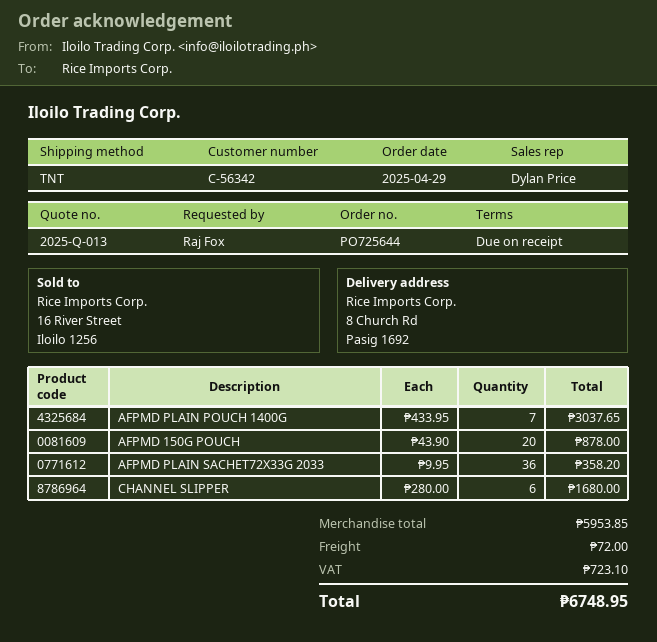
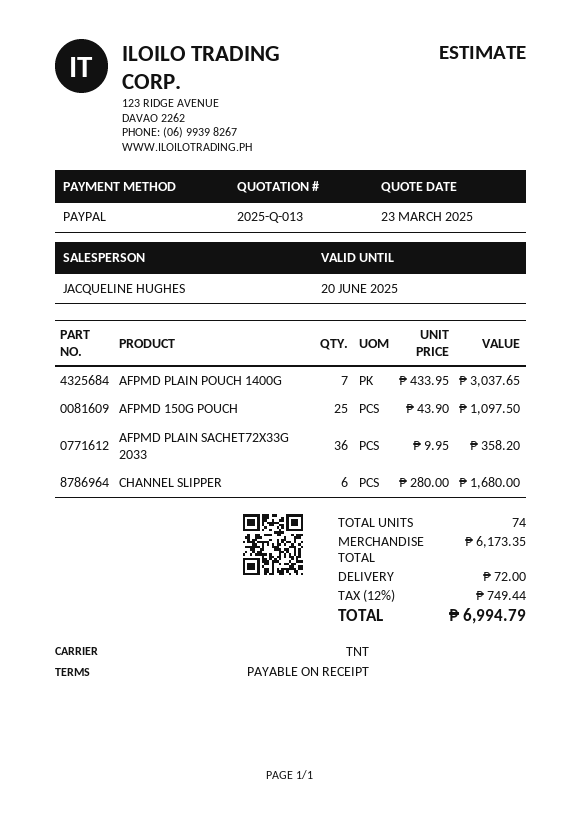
sales rep: Dylan Price -> JACQUELINE HUGHES
AFPMD 150G POUCH: 20 x 43.90 = 878.00 -> 25 x 43.90 = 1097.50
subtotal: 5953.85 -> 6173.35
tax: 723.10 -> 749.44
total: 6748.95 -> 6994.79

